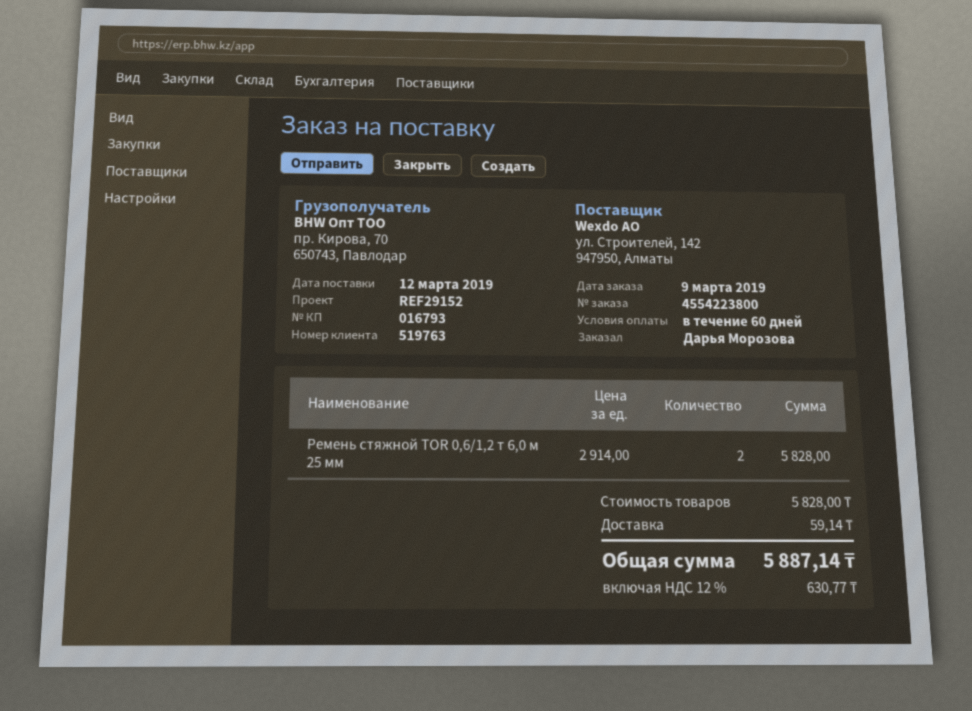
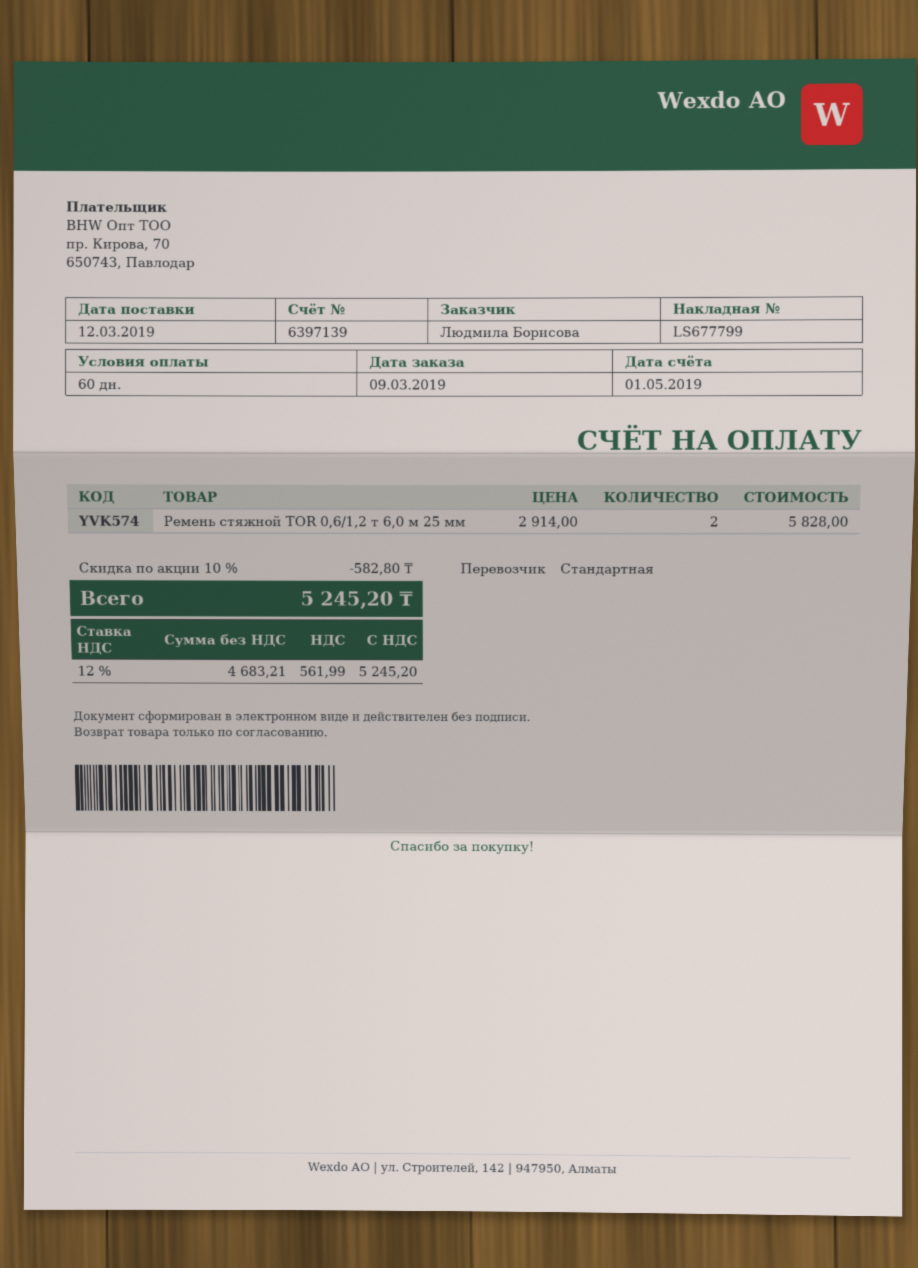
ordered by: Дарья Морозова -> Людмила Борисова
discount: none -> 10% = 582.80
shipping: 59.14 -> none
tax: 12% = 630.77 -> 12% = 561.99
total: 5887.14 -> 5245.20

